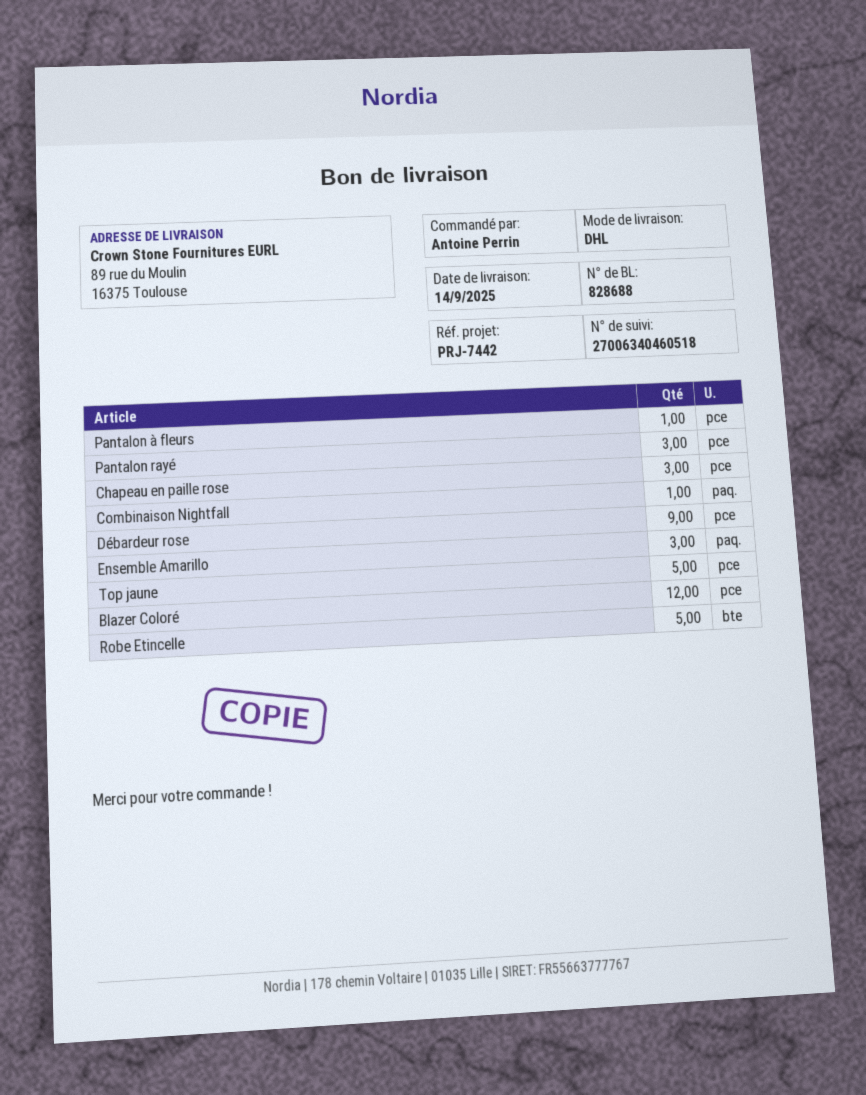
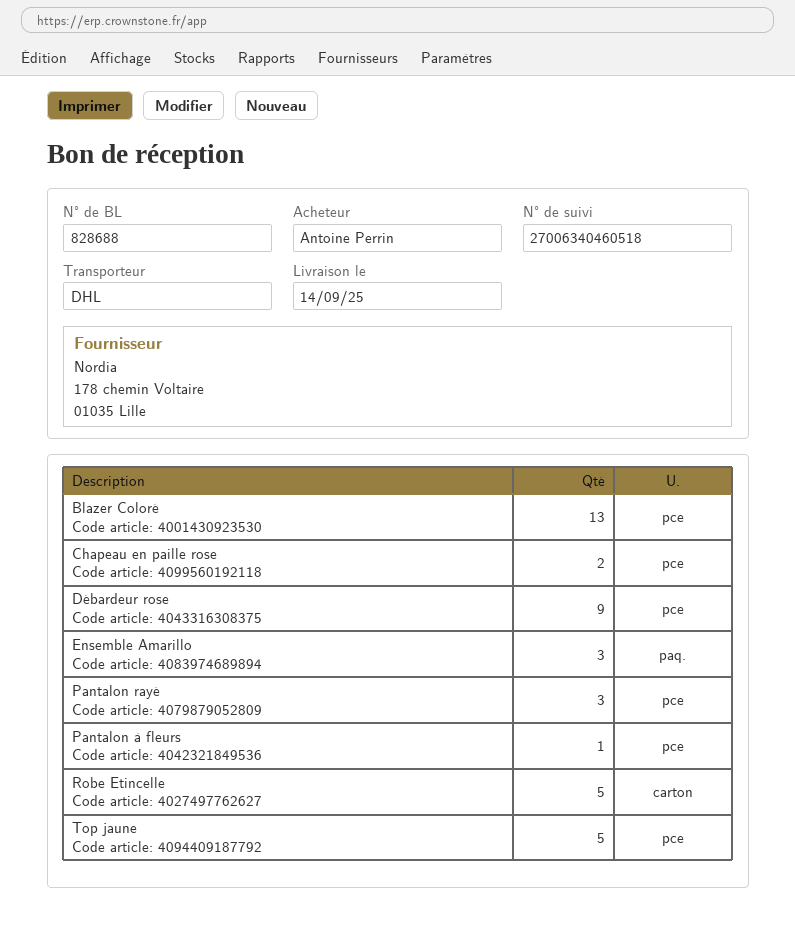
Chapeau en paille rose: 3 -> 2
Combinaison Nightfall: 1 -> none
Blazer Coloré: 12 -> 13

